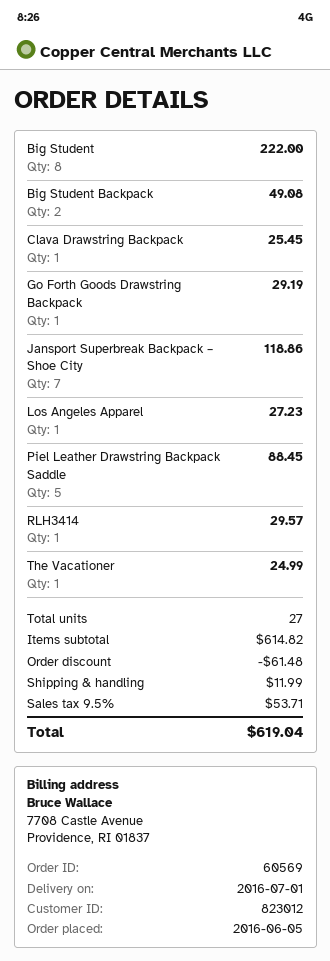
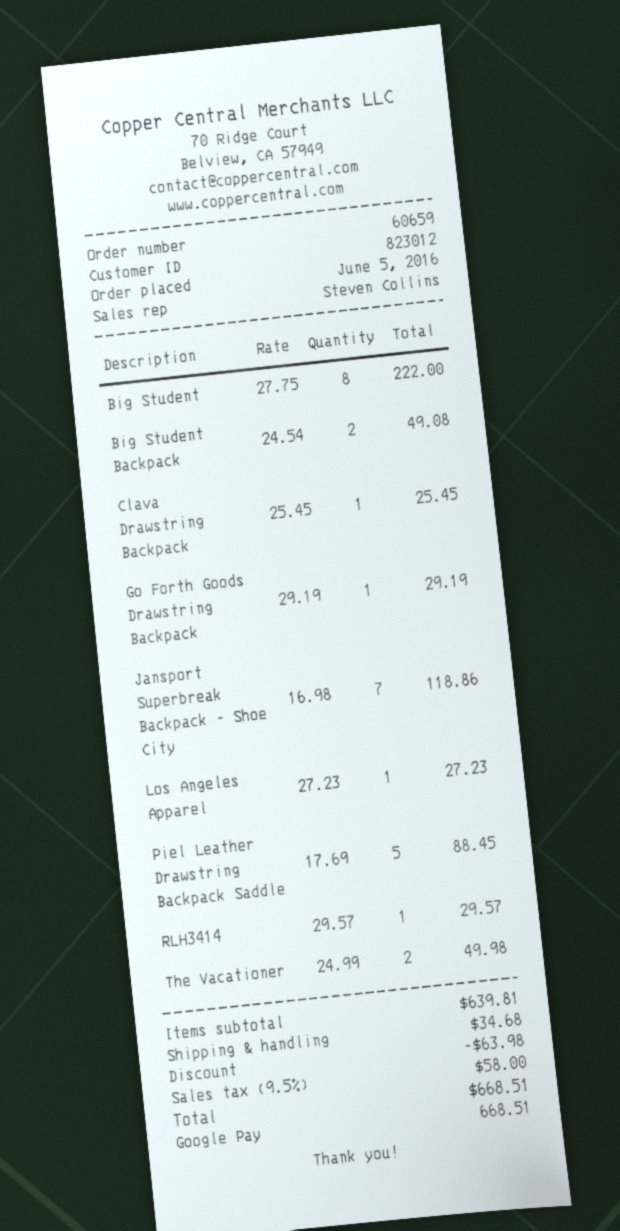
order number: 60569 -> 60659
The Vacationer: 1 for 24.99 -> 2 for 49.98
subtotal: 614.82 -> 639.81
discount: 61.48 -> 63.98
shipping: 11.99 -> 34.68
tax: 9.5% = 53.71 -> 9.5% = 58.00
total: 619.04 -> 668.51

